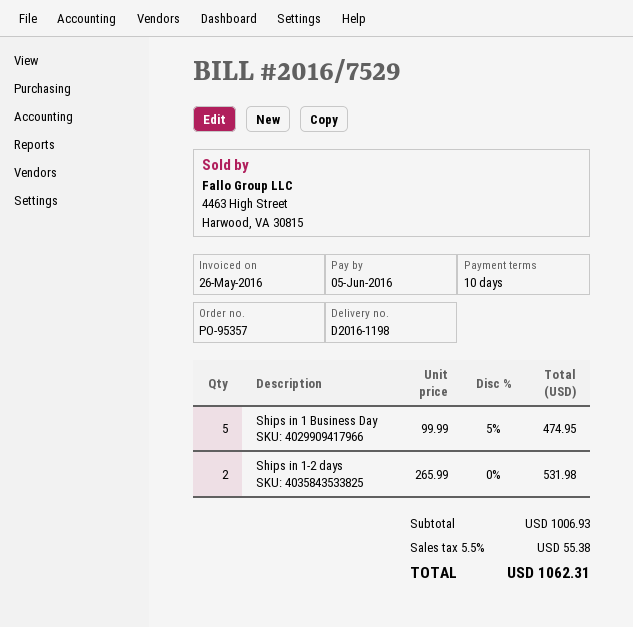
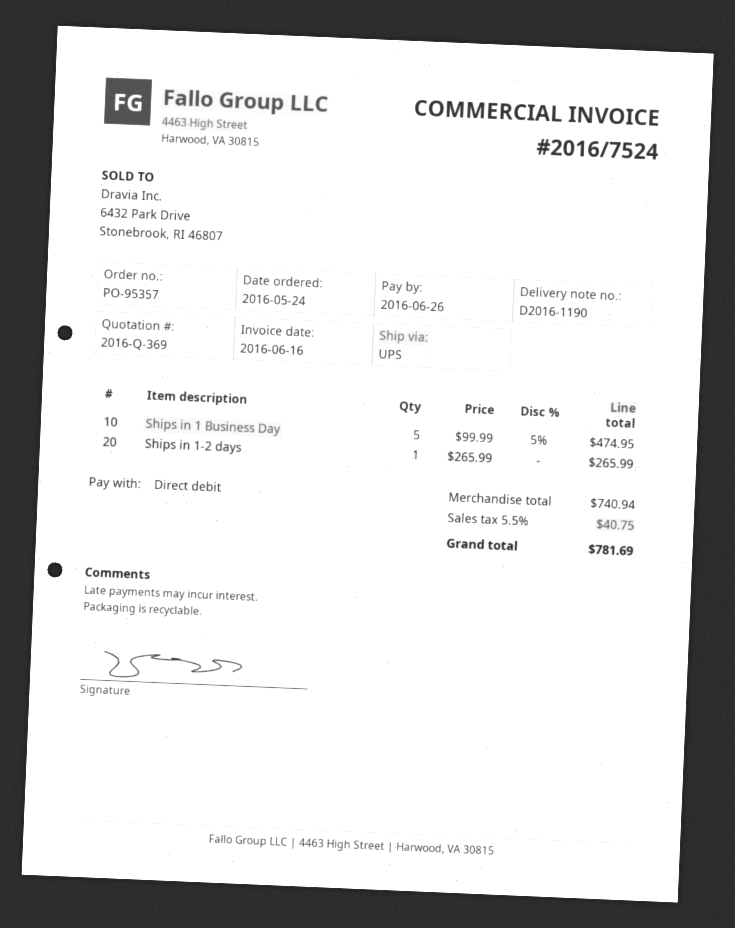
delivery note number: D2016-1198 -> D2016-1190
invoice number: 2016/7529 -> 2016/7524
invoice date: 2016-05-26 -> 2016-06-16
due date: 2016-06-05 -> 2016-06-26
Ships in 1-2 days: 2 x 265.99 = 531.98 -> 1 x 265.99 = 265.99
subtotal: 1006.93 -> 740.94
tax: 5.5% = 55.38 -> 5.5% = 40.75
total: 1062.31 -> 781.69

